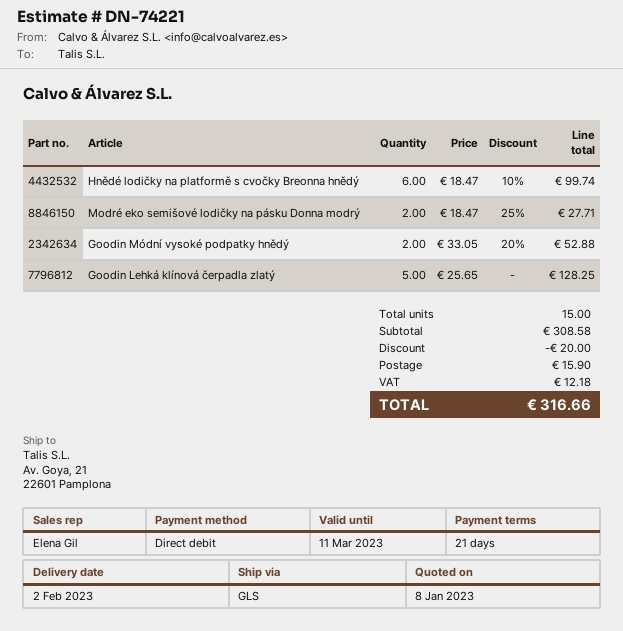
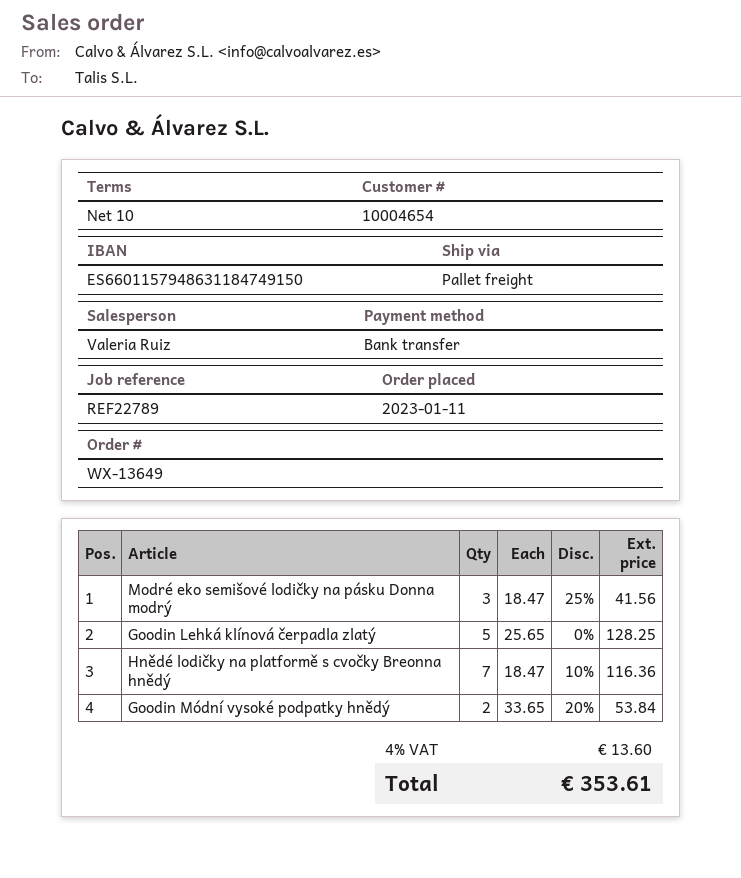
payment terms: 21 days -> 10 days
sales rep: Elena Gil -> Valeria Ruiz
payment method: direct debit -> bank transfer
shipping method: GLS -> pallet freight
Hnědé lodičky na platformě s cvočky Breonna hnědý: 6 x 18.47 - 10% = 99.74 -> 7 x 18.47 - 10% = 116.36
Modré eko semišové lodičky na pásku Donna modrý: 2 x 18.47 - 25% = 27.71 -> 3 x 18.47 - 25% = 41.56
Goodin Módní vysoké podpatky hnědý: 2 x 33.05 - 20% = 52.88 -> 2 x 33.65 - 20% = 53.84
discount: 20.00 -> none
shipping: 15.90 -> none
tax: 12.18 -> 13.60
total: 316.66 -> 353.61

